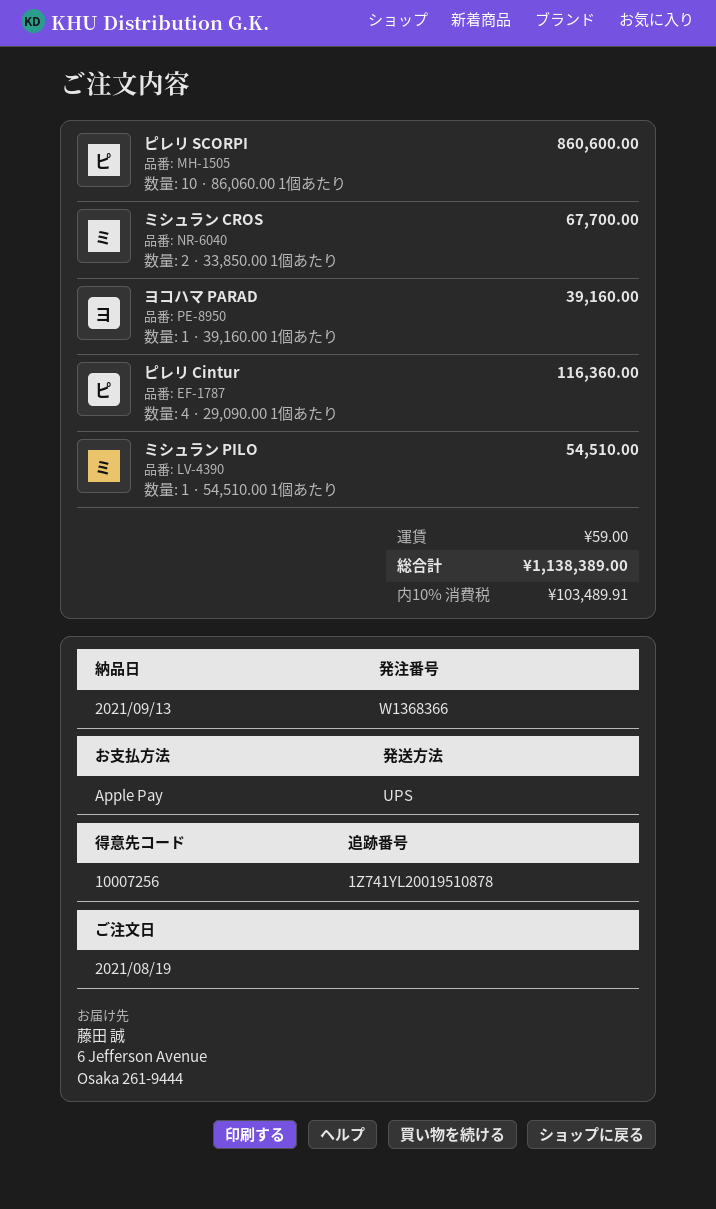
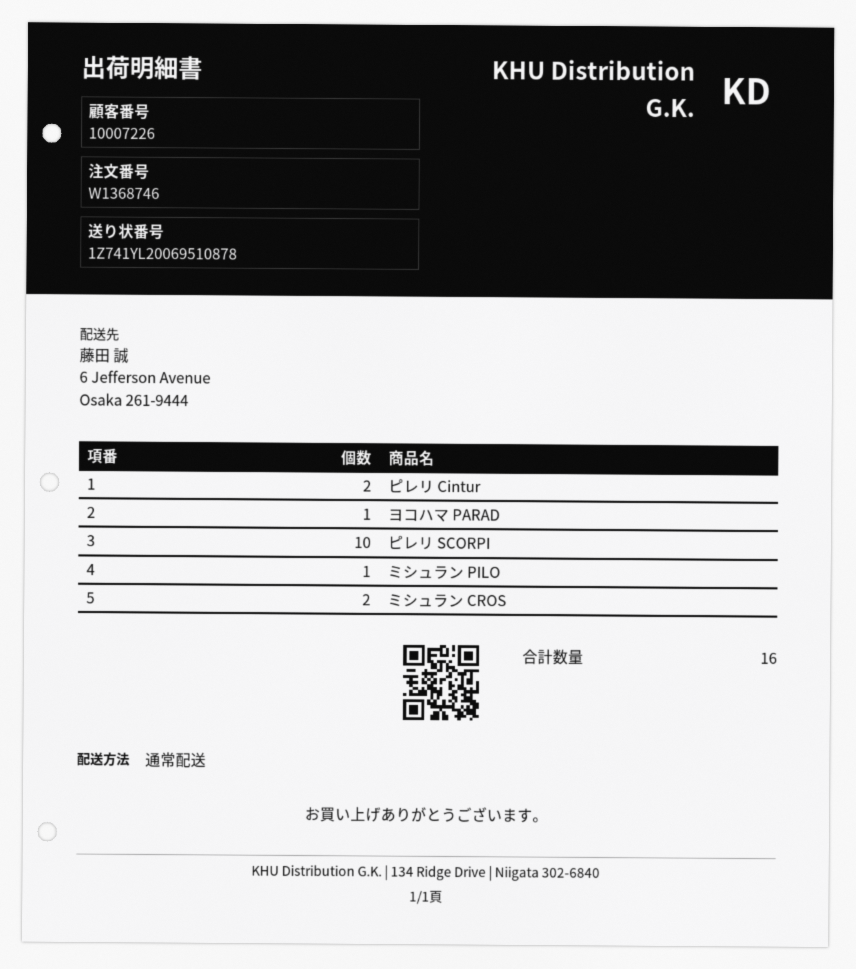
order number: W1368366 -> W1368746
customer number: 10007256 -> 10007226
shipping method: UPS -> standard
tracking number: 1Z741YL20019510878 -> 1Z741YL20069510878
ピレリ Cintur: 4 -> 2

